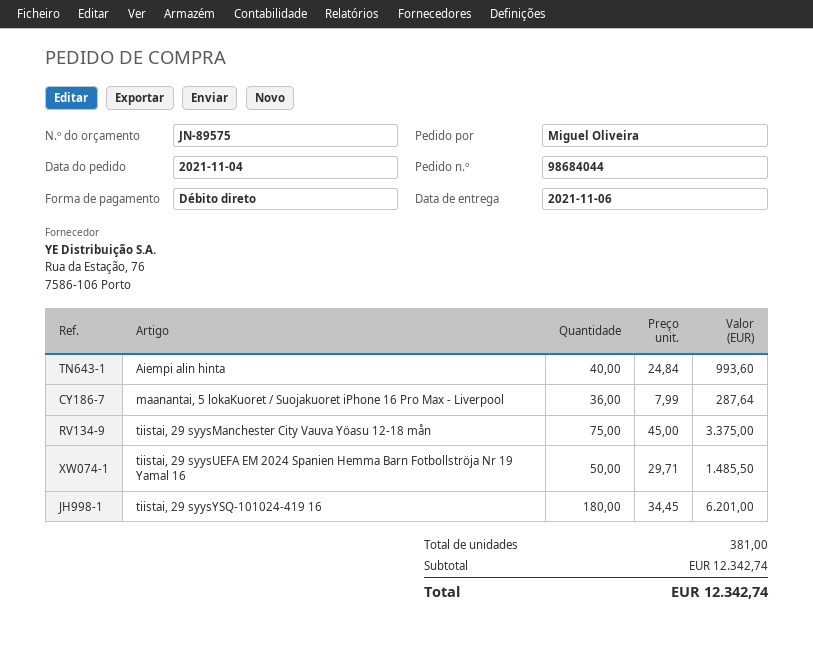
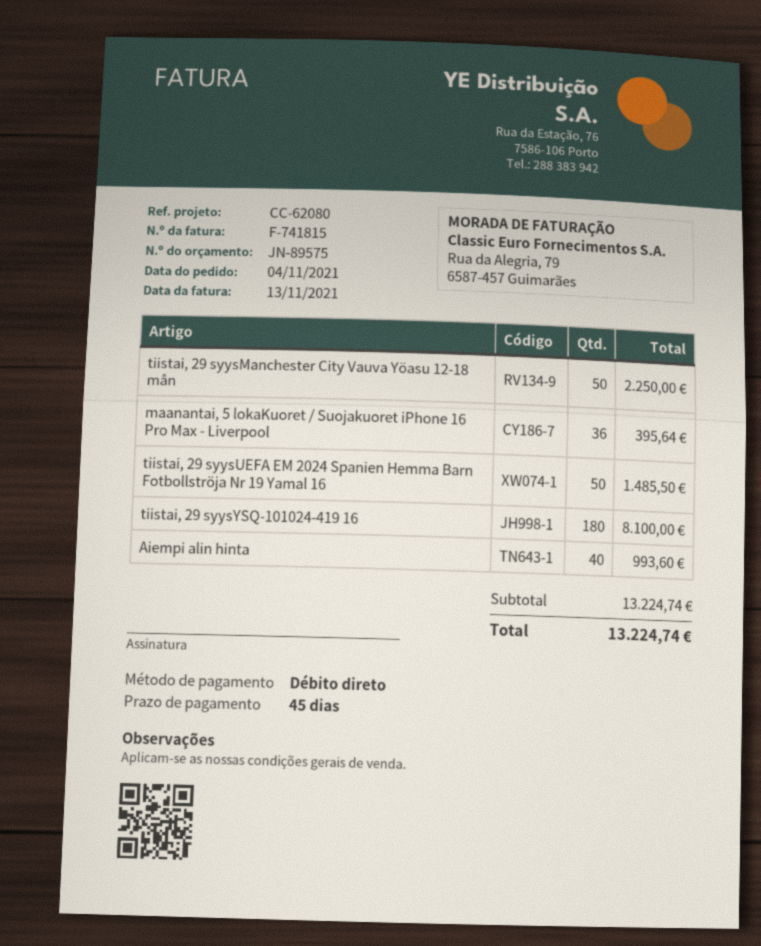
maanantai, 5 lokaKuoret / Suojakuoret iPhone 16 Pro Max - Liverpool: 36 for 287.64 -> 36 for 395.64
tiistai, 29 syysManchester City Vauva Yöasu 12-18 mån: 75 for 3375.00 -> 50 for 2250.00
tiistai, 29 syysYSQ-101024-419 16: 180 for 6201.00 -> 180 for 8100.00
subtotal: 12342.74 -> 13224.74
total: 12342.74 -> 13224.74

